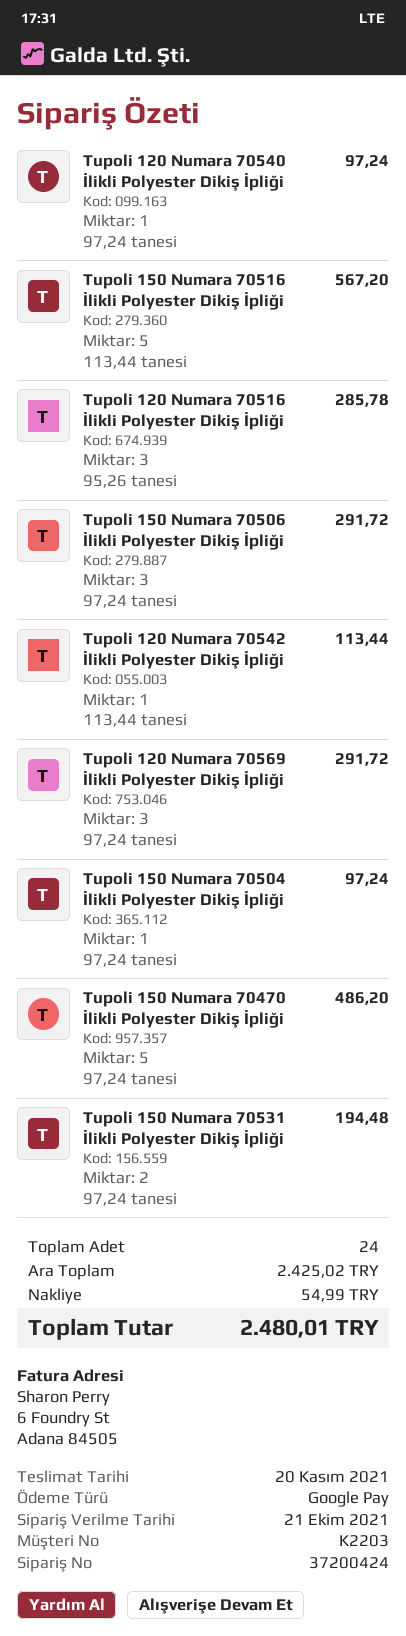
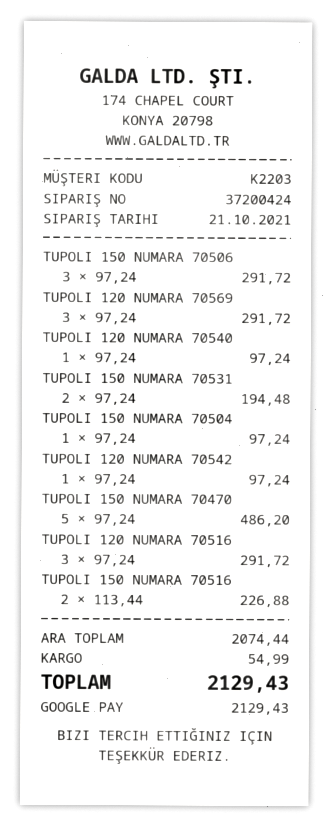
Tupoli 150 Numara 70516 İlikli Polyester Dikiş İpliği: 5 x 113.44 = 567.20 -> 2 x 113.44 = 226.88
Tupoli 120 Numara 70516 İlikli Polyester Dikiş İpliği: 3 x 95.26 = 285.78 -> 3 x 97.24 = 291.72
Tupoli 120 Numara 70542 İlikli Polyester Dikiş İpliği: 1 x 113.44 = 113.44 -> 1 x 97.24 = 97.24
subtotal: 2425.02 -> 2074.44
total: 2480.01 -> 2129.43

